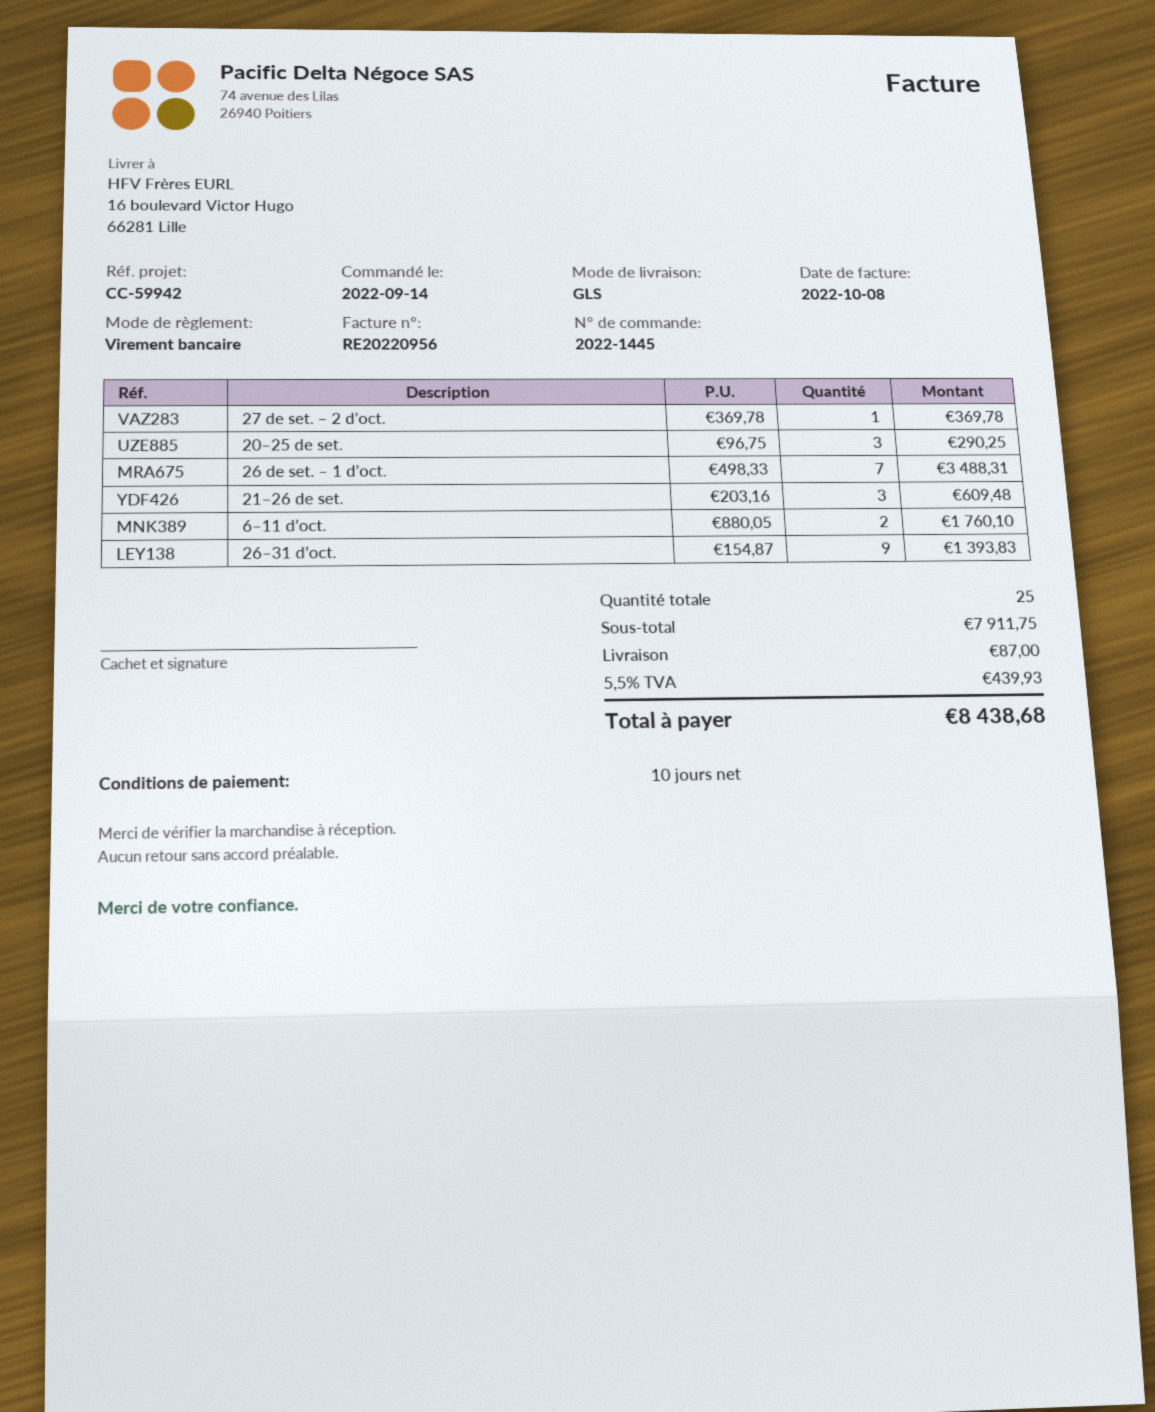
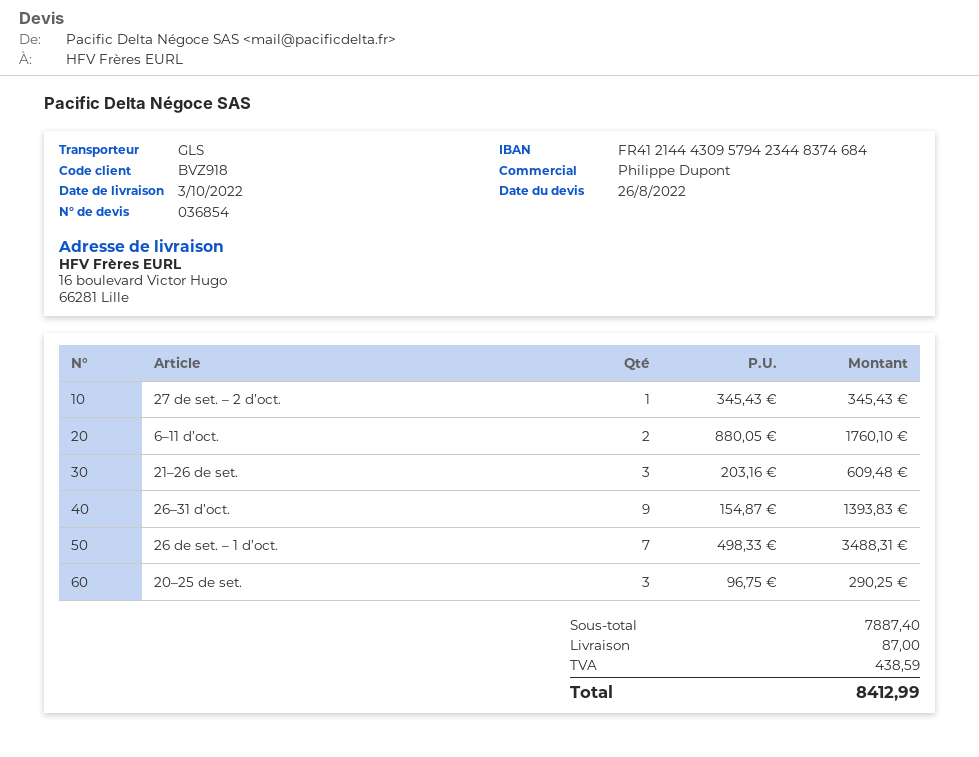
27 de set. – 2 d’oct.: 1 x 369.78 = 369.78 -> 1 x 345.43 = 345.43
subtotal: 7911.75 -> 7887.40
tax: 439.93 -> 438.59
total: 8438.68 -> 8412.99

